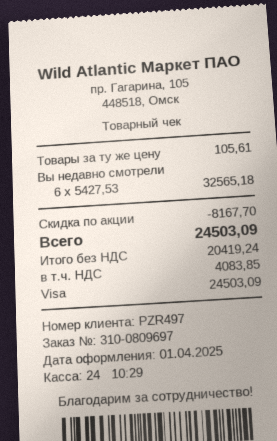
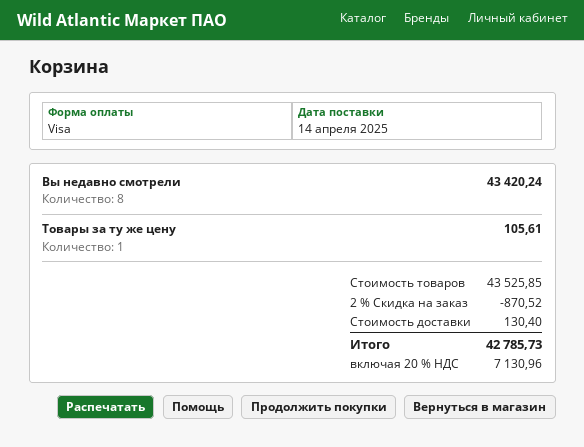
Вы недавно смотрели: 6 for 32565.18 -> 8 for 43420.24
discount: 8167.70 -> 870.52
shipping: none -> 130.40
tax: 4083.85 -> 7130.96
total: 24503.09 -> 42785.73

